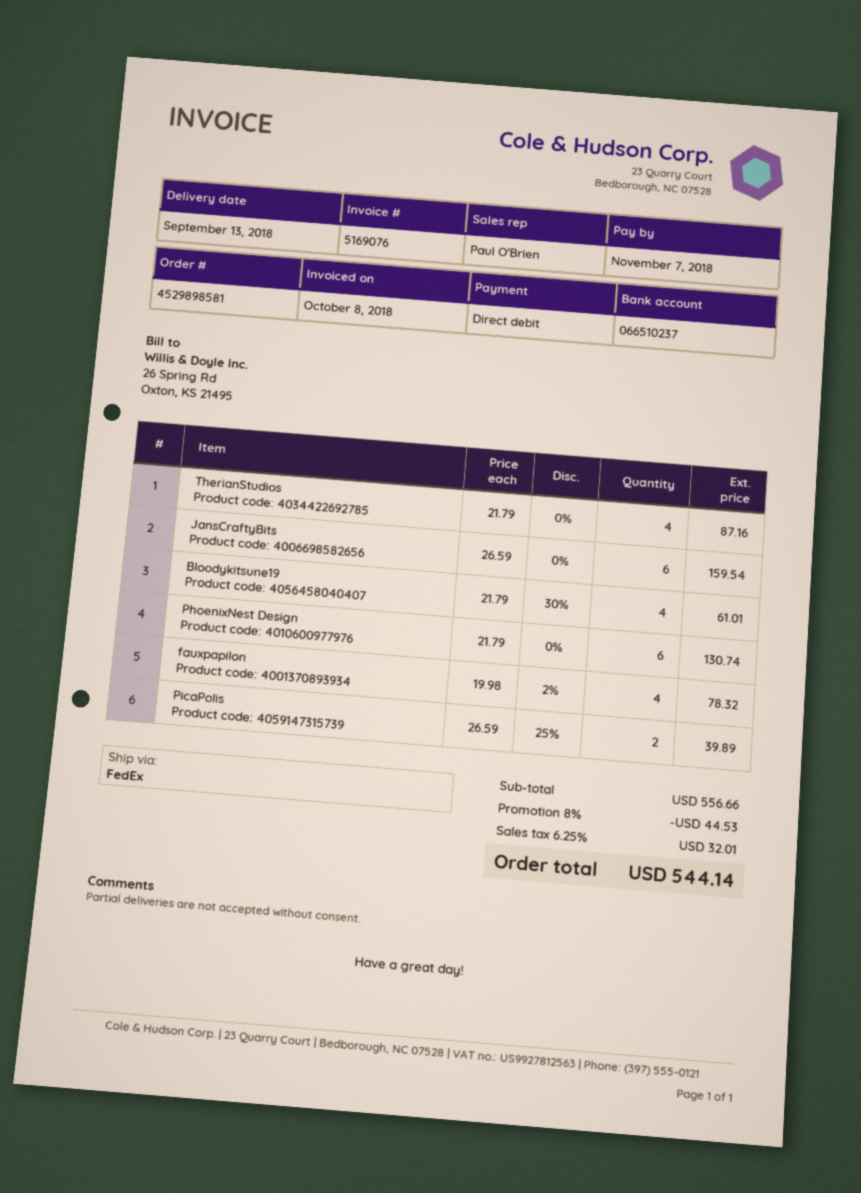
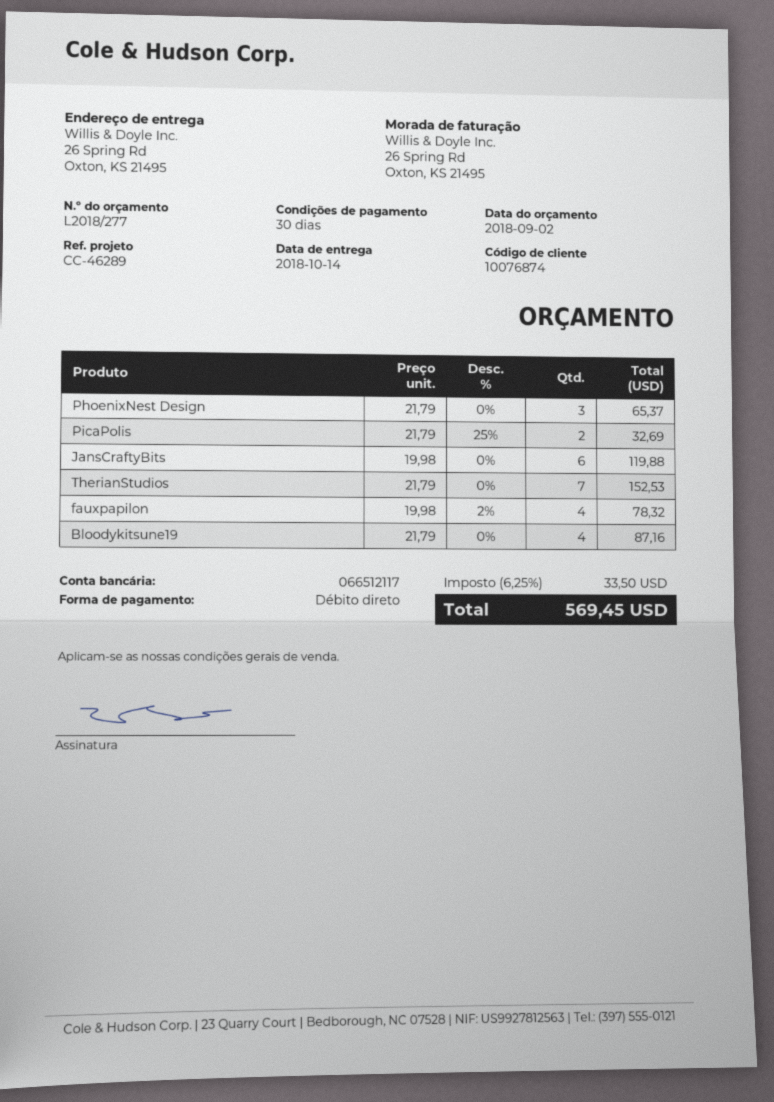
delivery date: 2018-09-13 -> 2018-10-14
bank account: 066510237 -> 066512117
TherianStudios: 4 x 21.79 = 87.16 -> 7 x 21.79 = 152.53
JansCraftyBits: 6 x 26.59 = 159.54 -> 6 x 19.98 = 119.88
Bloodykitsune19: 4 x 21.79 - 30% = 61.01 -> 4 x 21.79 = 87.16
PhoenixNest Design: 6 x 21.79 = 130.74 -> 3 x 21.79 = 65.37
PicaPolis: 2 x 26.59 - 25% = 39.89 -> 2 x 21.79 - 25% = 32.69
discount: 8% = 44.53 -> none
tax: 6.25% = 32.01 -> 6.25% = 33.50
total: 544.14 -> 569.45

